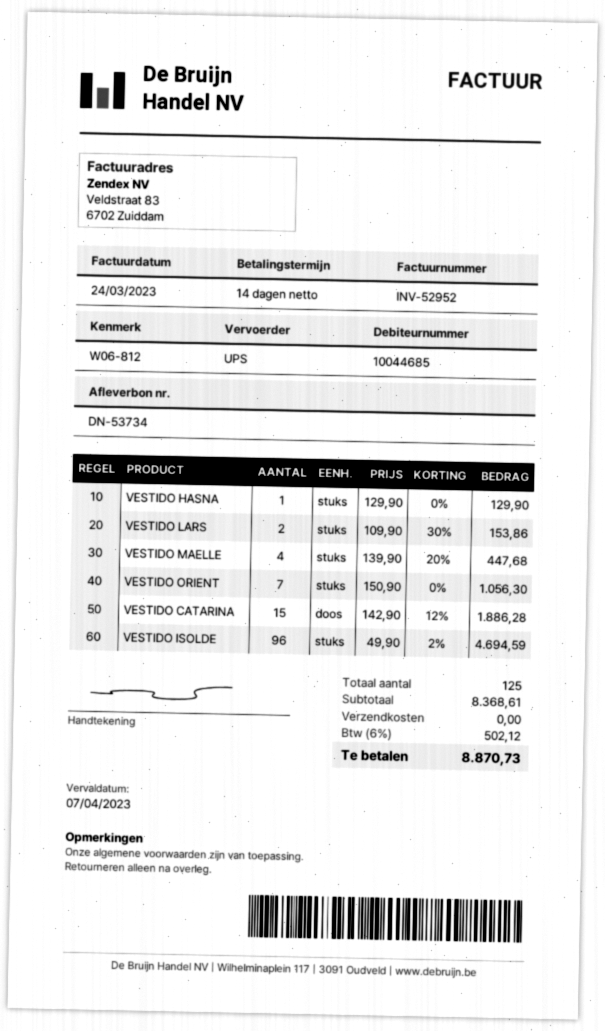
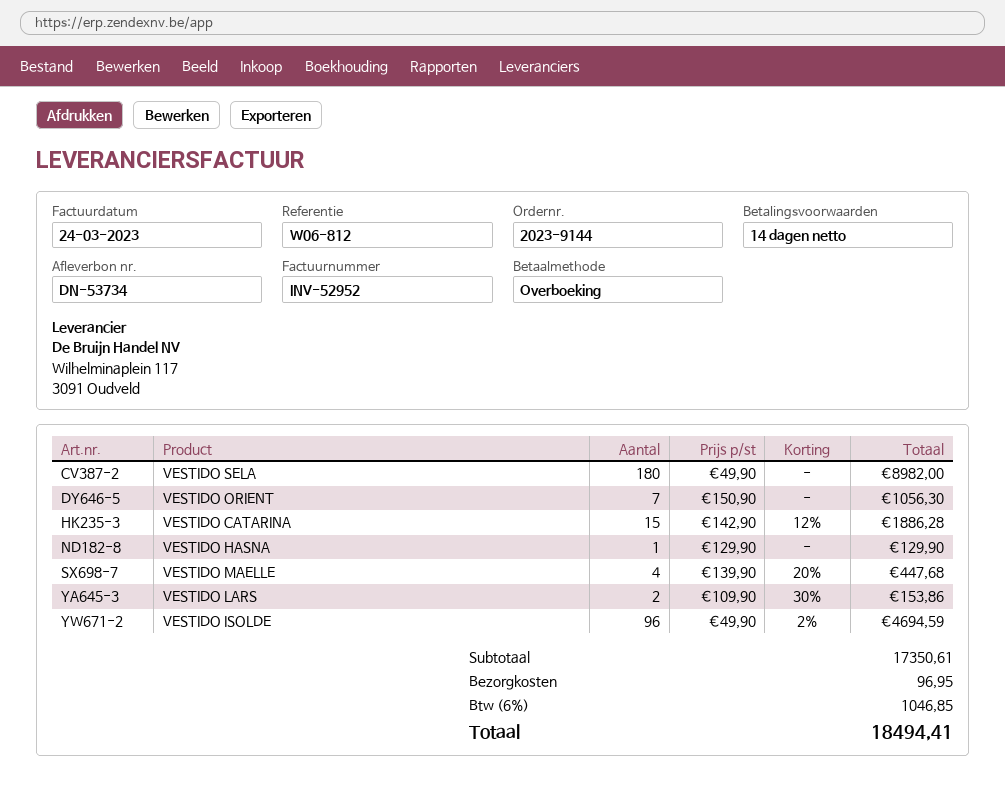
VESTIDO SELA: none -> 180 x 49.90 = 8982.00
subtotal: 8368.61 -> 17350.61
shipping: 0.00 -> 96.95
tax: 6% = 502.12 -> 6% = 1046.85
total: 8870.73 -> 18494.41

